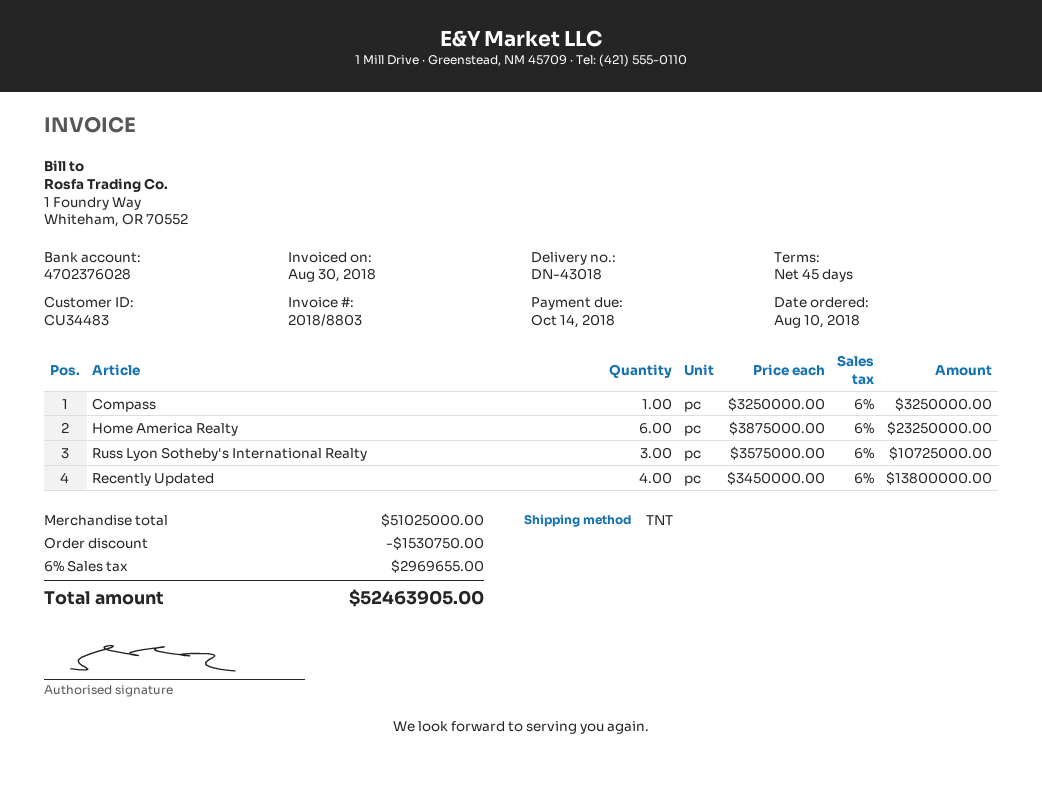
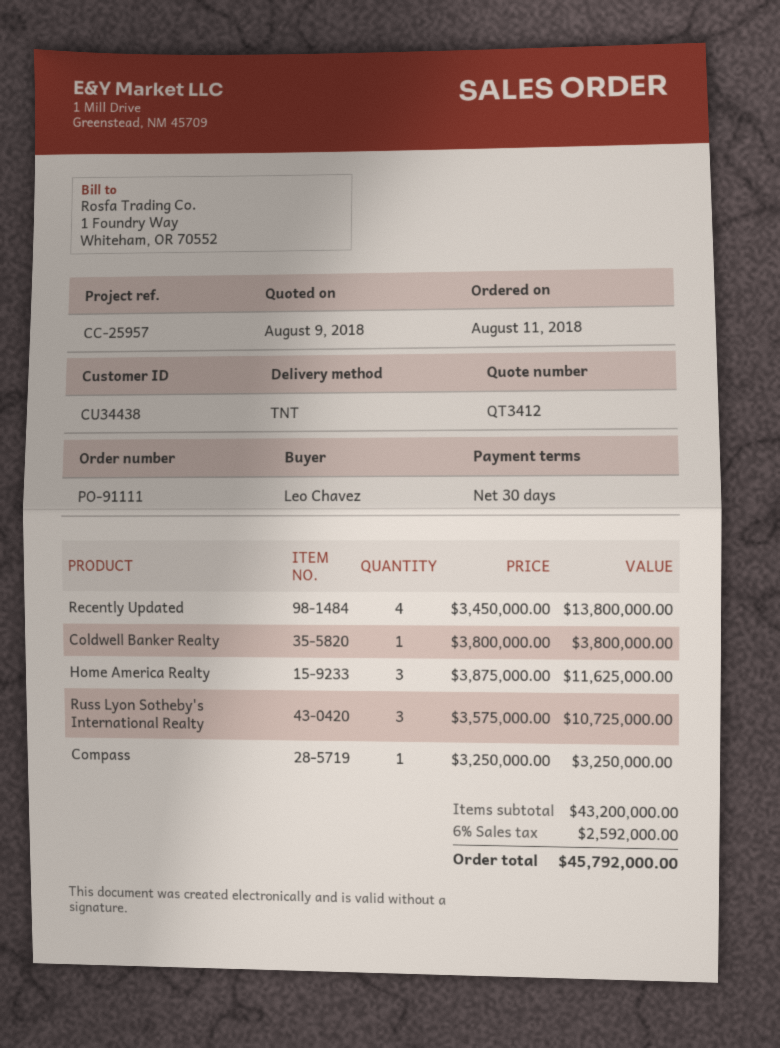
order date: 2018-08-10 -> 2018-08-11
payment terms: 45 days -> 30 days
customer number: CU34483 -> CU34438
Home America Realty: 6 x 3875000.00 = 23250000.00 -> 3 x 3875000.00 = 11625000.00
Coldwell Banker Realty: none -> 1 x 3800000.00 = 3800000.00
subtotal: 51025000.00 -> 43200000.00
discount: 1530750.00 -> none
tax: 6% = 2969655.00 -> 6% = 2592000.00
total: 52463905.00 -> 45792000.00

